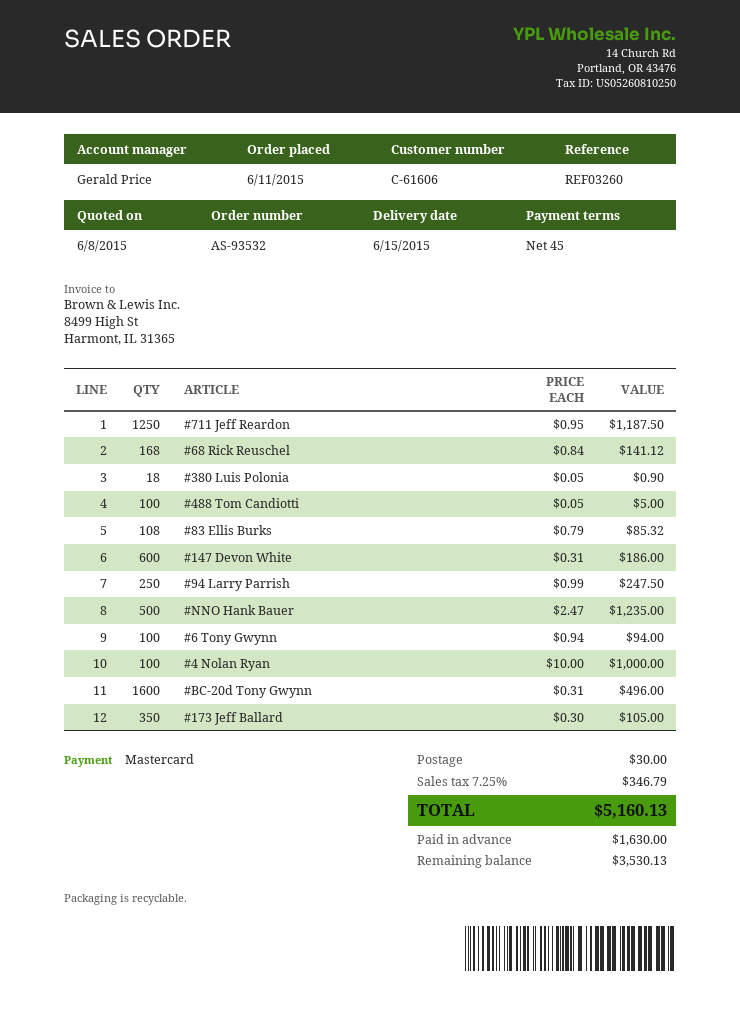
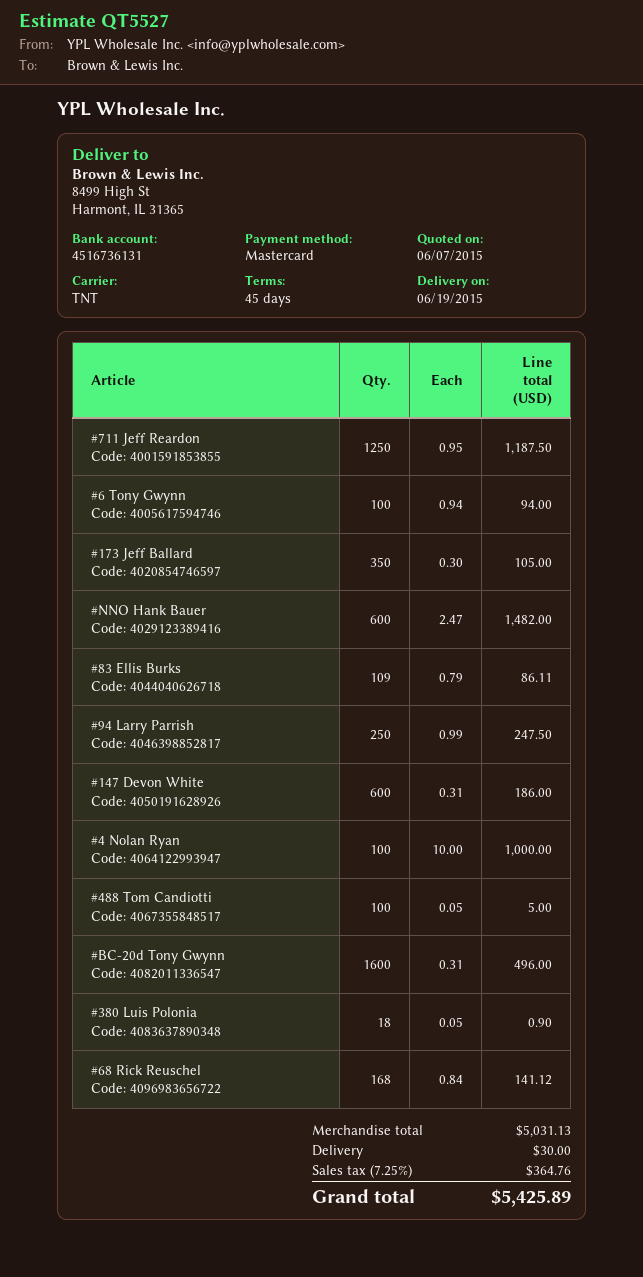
quote date: 2015-06-08 -> 2015-06-07
delivery date: 2015-06-15 -> 2015-06-19
#83 Ellis Burks: 108 x 0.79 = 85.32 -> 109 x 0.79 = 86.11
#NNO Hank Bauer: 500 x 2.47 = 1235.00 -> 600 x 2.47 = 1482.00
tax: 7.25% = 346.79 -> 7.25% = 364.76
total: 5160.13 -> 5425.89

